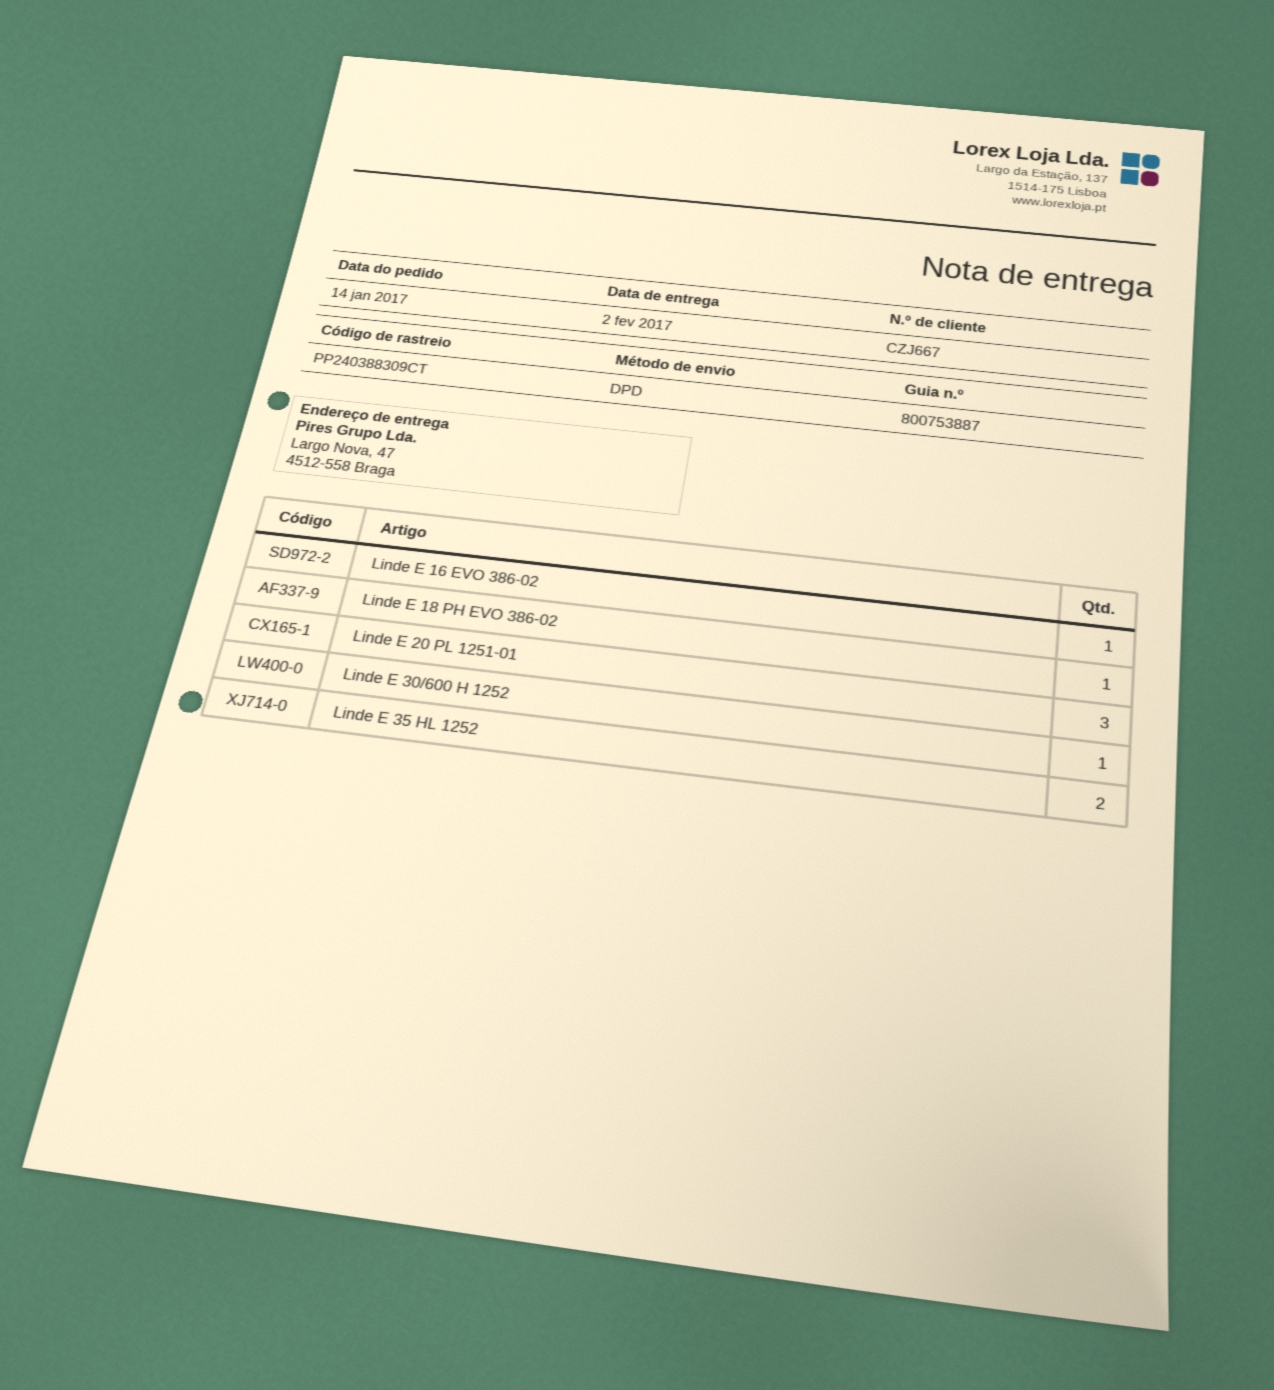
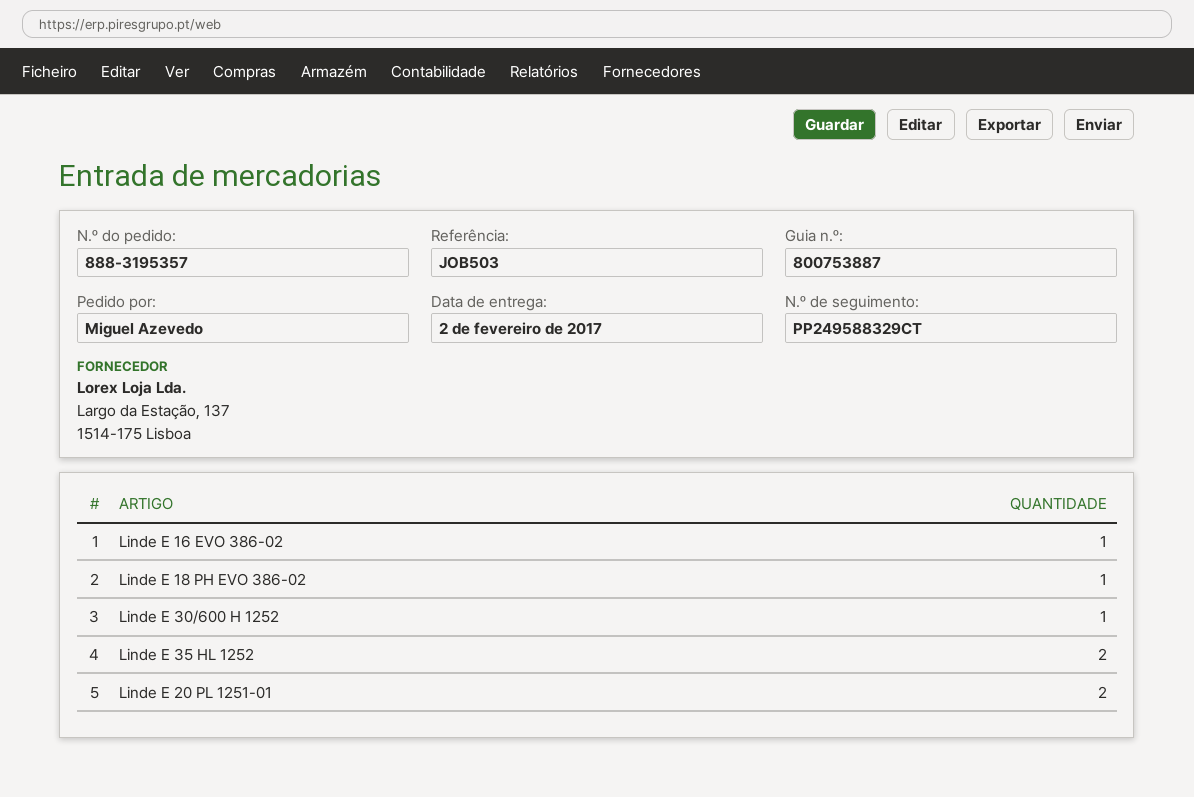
tracking number: PP240388309CT -> PP249588329CT
Linde E 20 PL 1251-01: 3 -> 2

